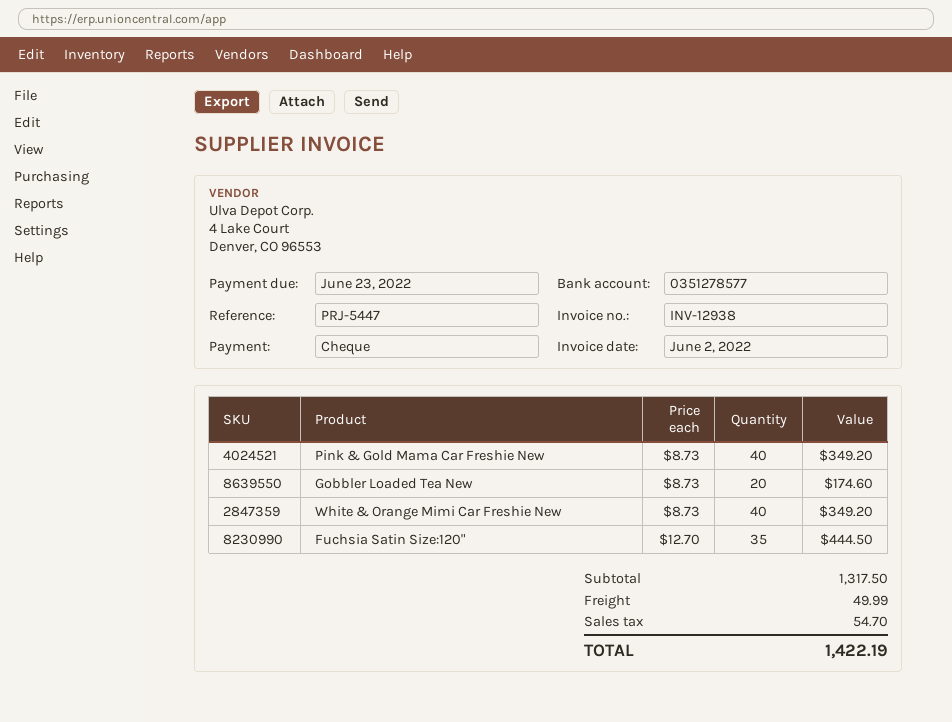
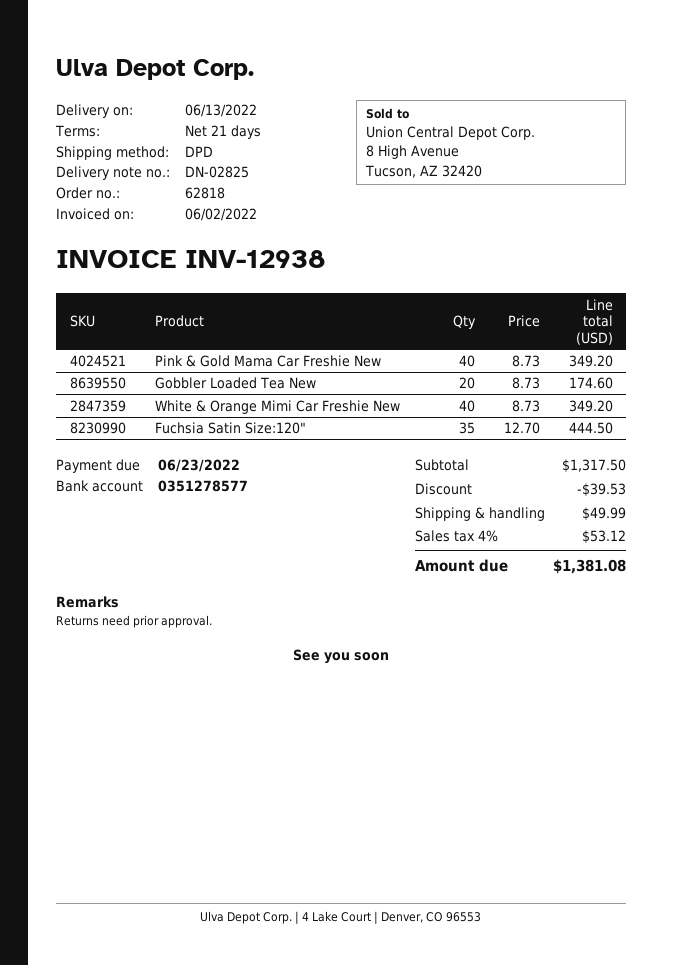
discount: none -> 39.53
tax: 54.70 -> 53.12
total: 1422.19 -> 1381.08

